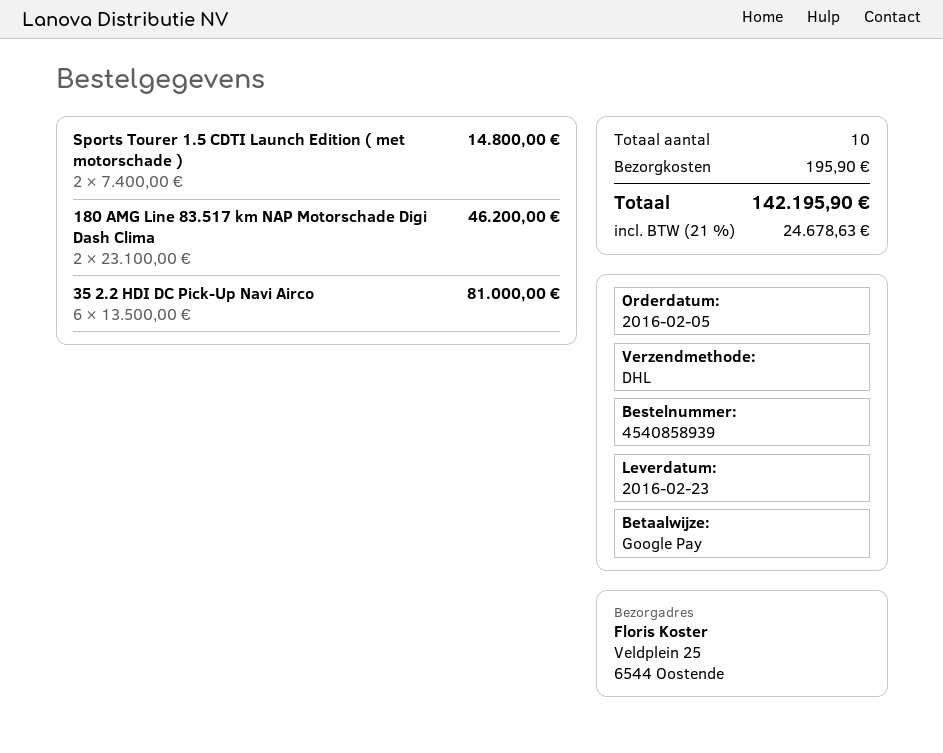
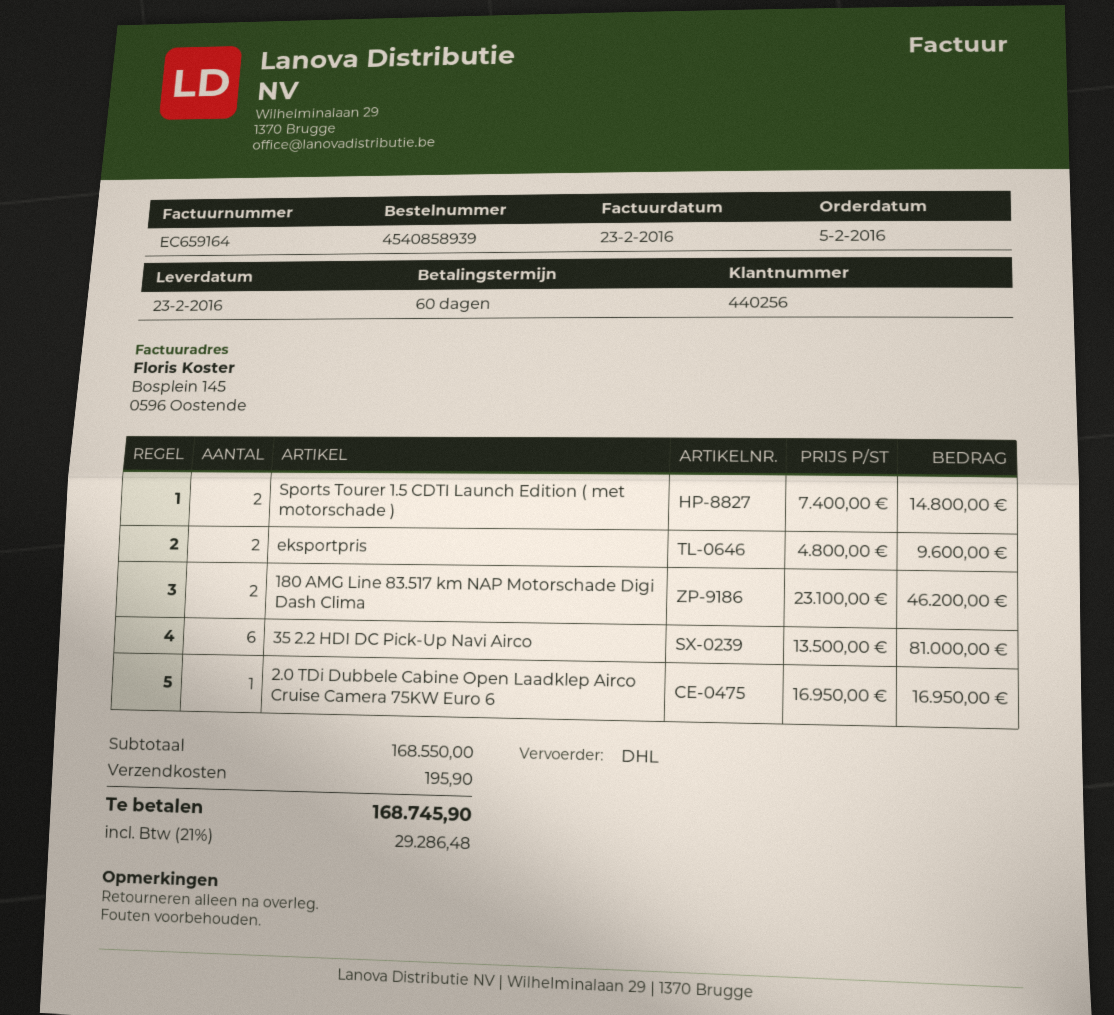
eksportpris: none -> 2 x 4800.00 = 9600.00
2.0 TDi Dubbele Cabine Open Laadklep Airco Cruise Camera 75KW Euro 6: none -> 1 x 16950.00 = 16950.00
tax: 21% = 24678.63 -> 21% = 29286.48
total: 142195.90 -> 168745.90

